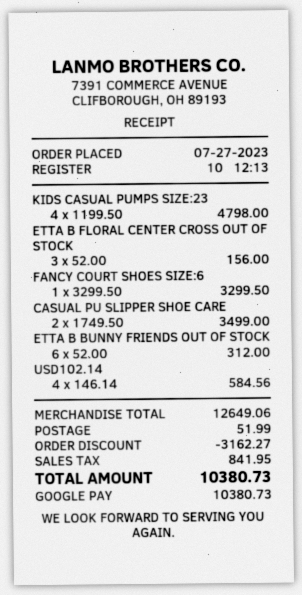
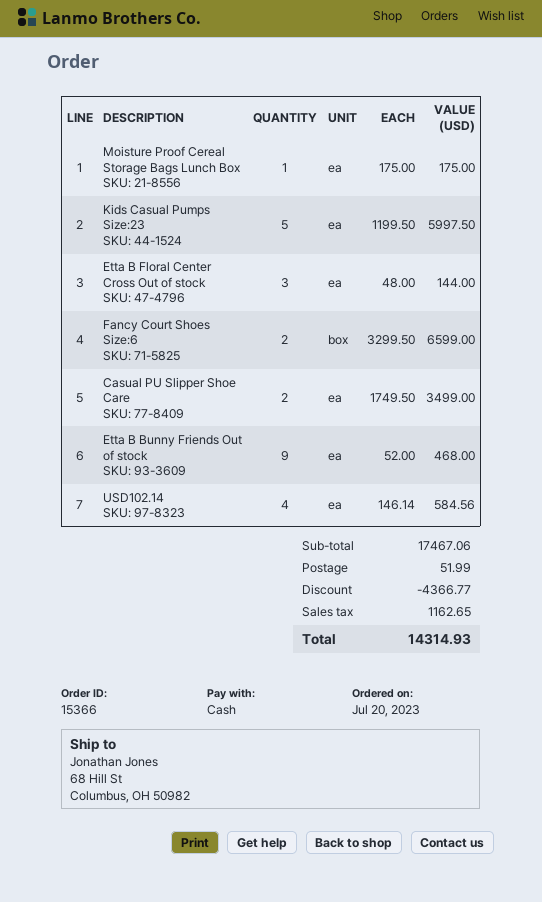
order date: 2023-07-27 -> 2023-07-20
payment method: Google Pay -> cash
KIDS CASUAL PUMPS SIZE:23: 4 x 1199.50 = 4798.00 -> 5 x 1199.50 = 5997.50
ETTA B FLORAL CENTER CROSS OUT OF STOCK: 3 x 52.00 = 156.00 -> 3 x 48.00 = 144.00
FANCY COURT SHOES SIZE:6: 1 x 3299.50 = 3299.50 -> 2 x 3299.50 = 6599.00
ETTA B BUNNY FRIENDS OUT OF STOCK: 6 x 52.00 = 312.00 -> 9 x 52.00 = 468.00
Moisture Proof Cereal Storage Bags Lunch Box: none -> 1 x 175.00 = 175.00
subtotal: 12649.06 -> 17467.06
discount: 3162.27 -> 4366.77
tax: 841.95 -> 1162.65
total: 10380.73 -> 14314.93

